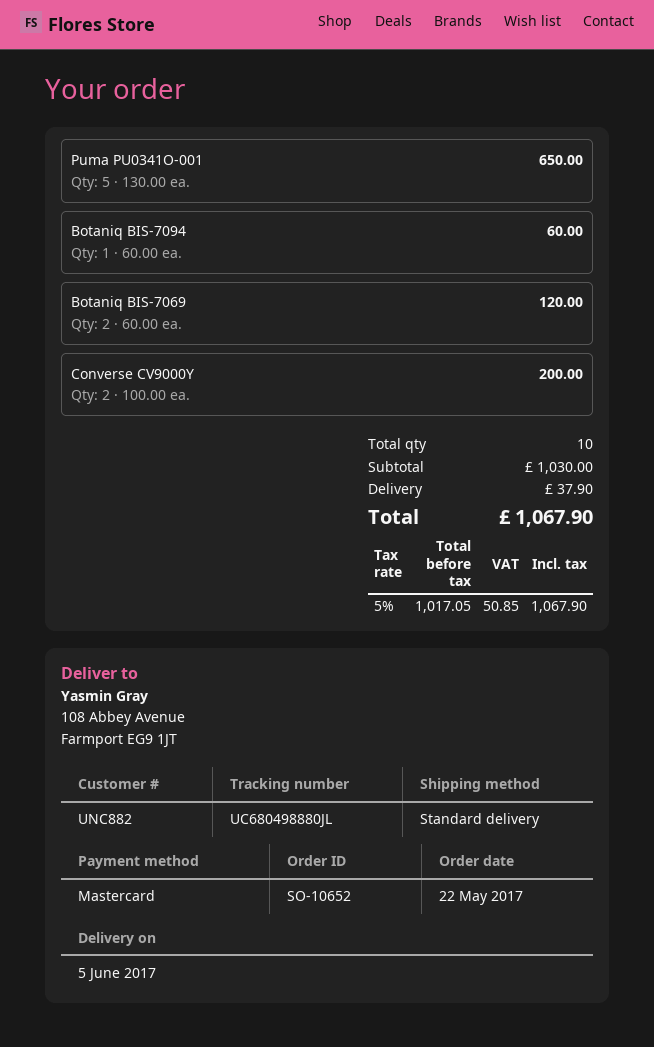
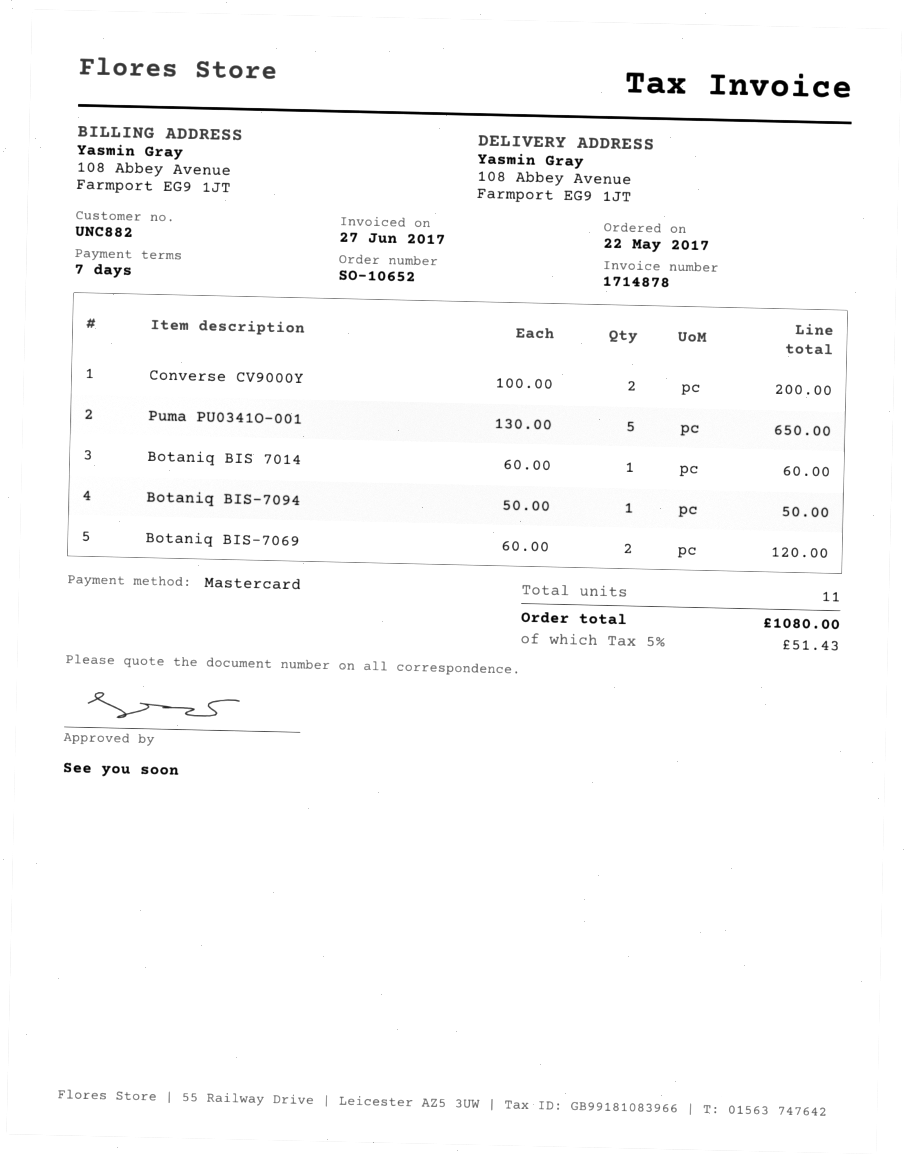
Botaniq BIS-7094: 1 x 60.00 = 60.00 -> 1 x 50.00 = 50.00
Botaniq BIS 7014: none -> 1 x 60.00 = 60.00
total quantity: 10 -> 11
shipping: 37.90 -> none
tax: 5% = 50.85 -> 5% = 51.43
total: 1067.90 -> 1080.00

